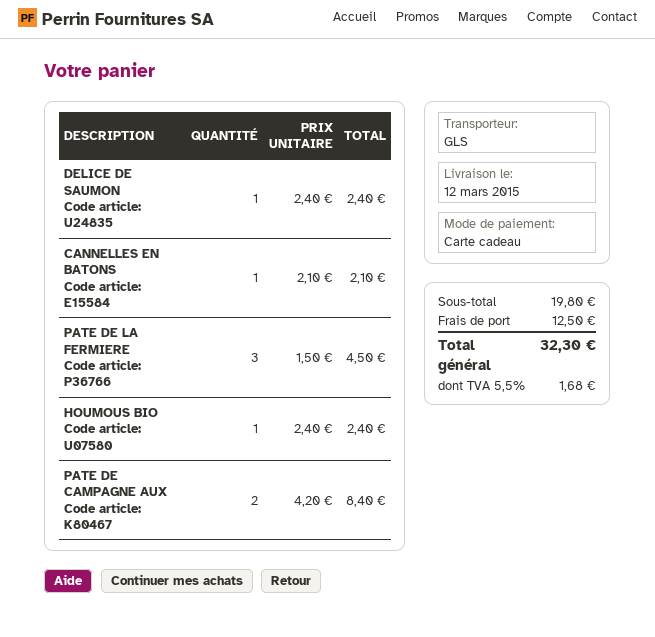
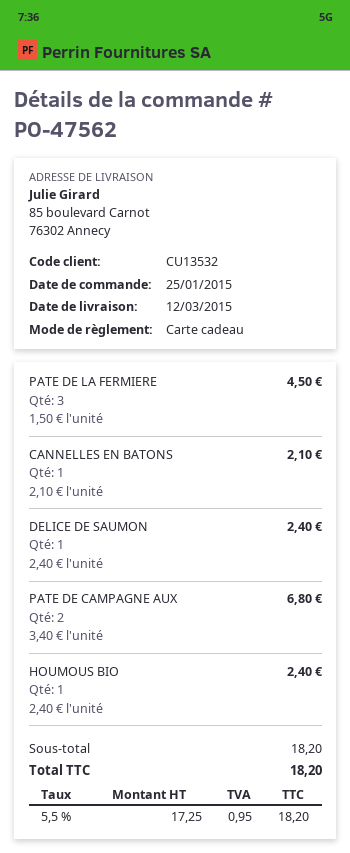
PATE DE CAMPAGNE AUX: 2 x 4.20 = 8.40 -> 2 x 3.40 = 6.80
subtotal: 19.80 -> 18.20
shipping: 12.50 -> none
tax: 5.5% = 1.68 -> 5.5% = 0.95
total: 32.30 -> 18.20

